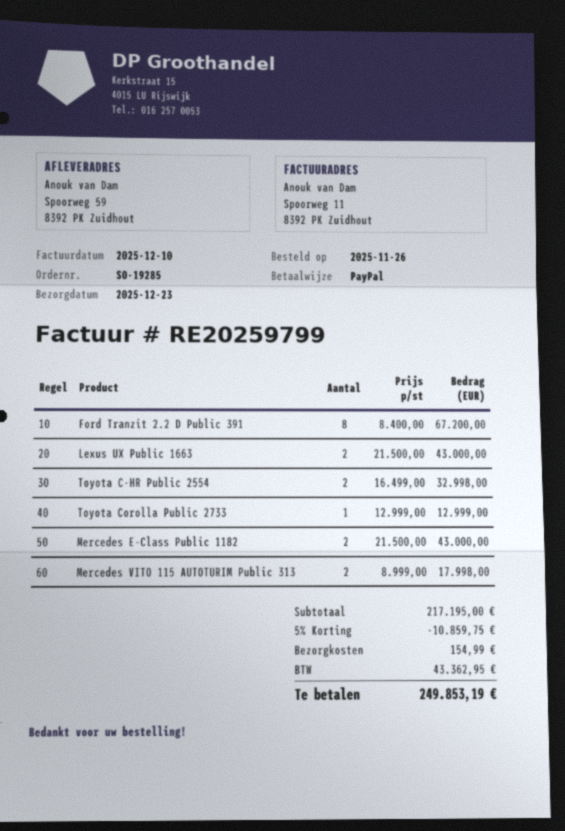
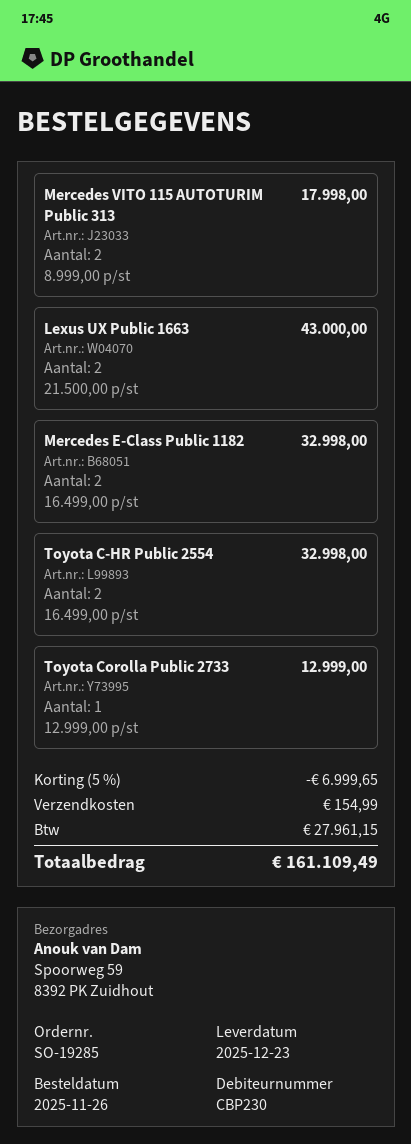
Ford Tranzit 2.2 D Public 391: 8 x 8400.00 = 67200.00 -> none
Mercedes E-Class Public 1182: 2 x 21500.00 = 43000.00 -> 2 x 16499.00 = 32998.00
discount: 5% = 10859.75 -> 5% = 6999.65
tax: 43362.95 -> 27961.15
total: 249853.19 -> 161109.49

